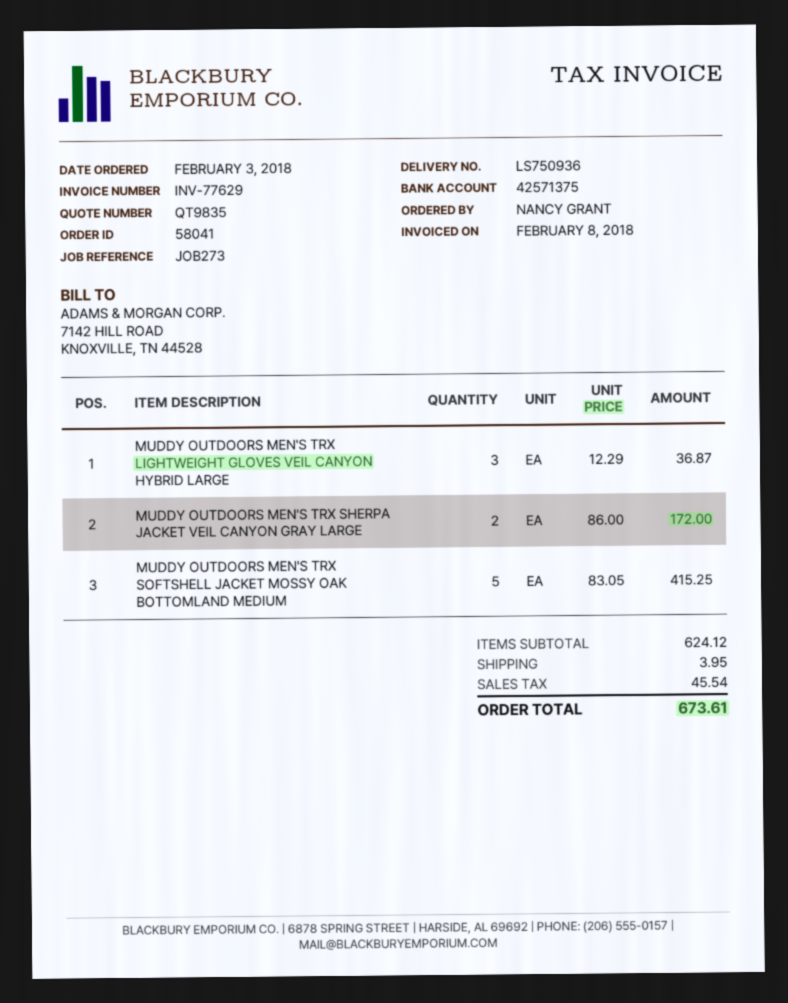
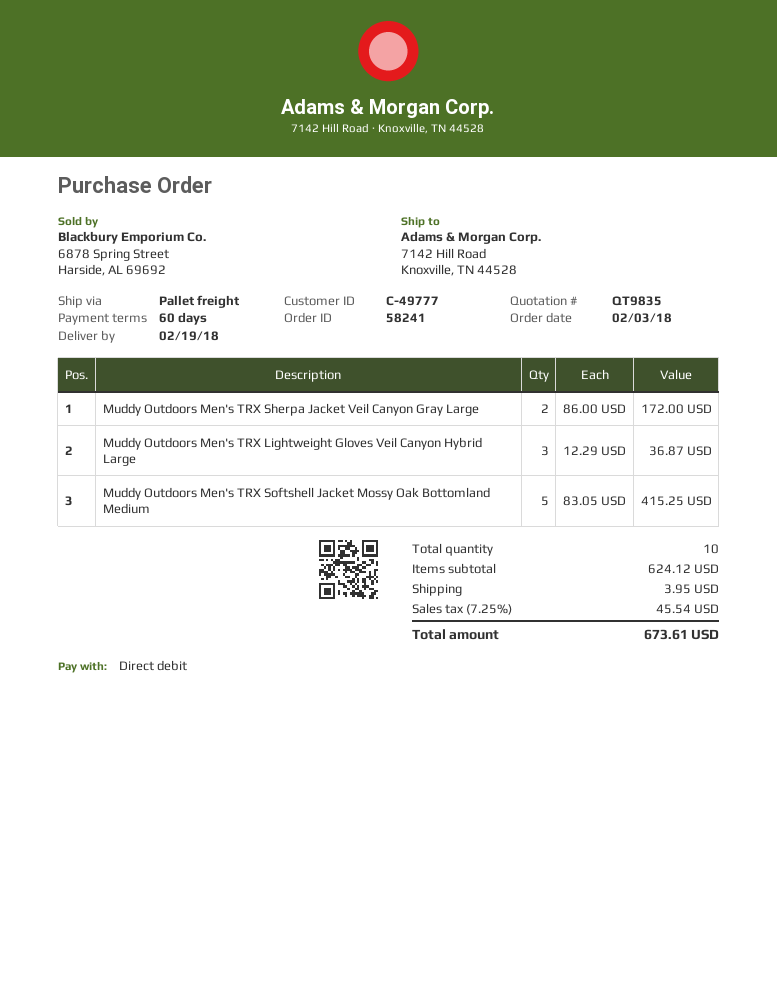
order number: 58041 -> 58241

